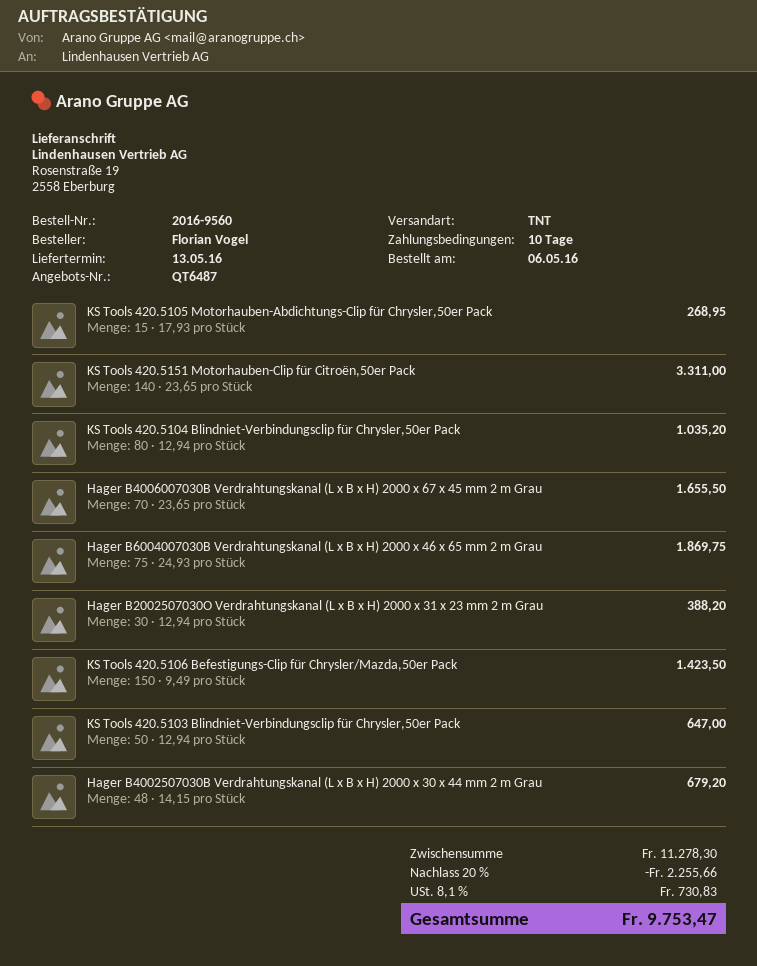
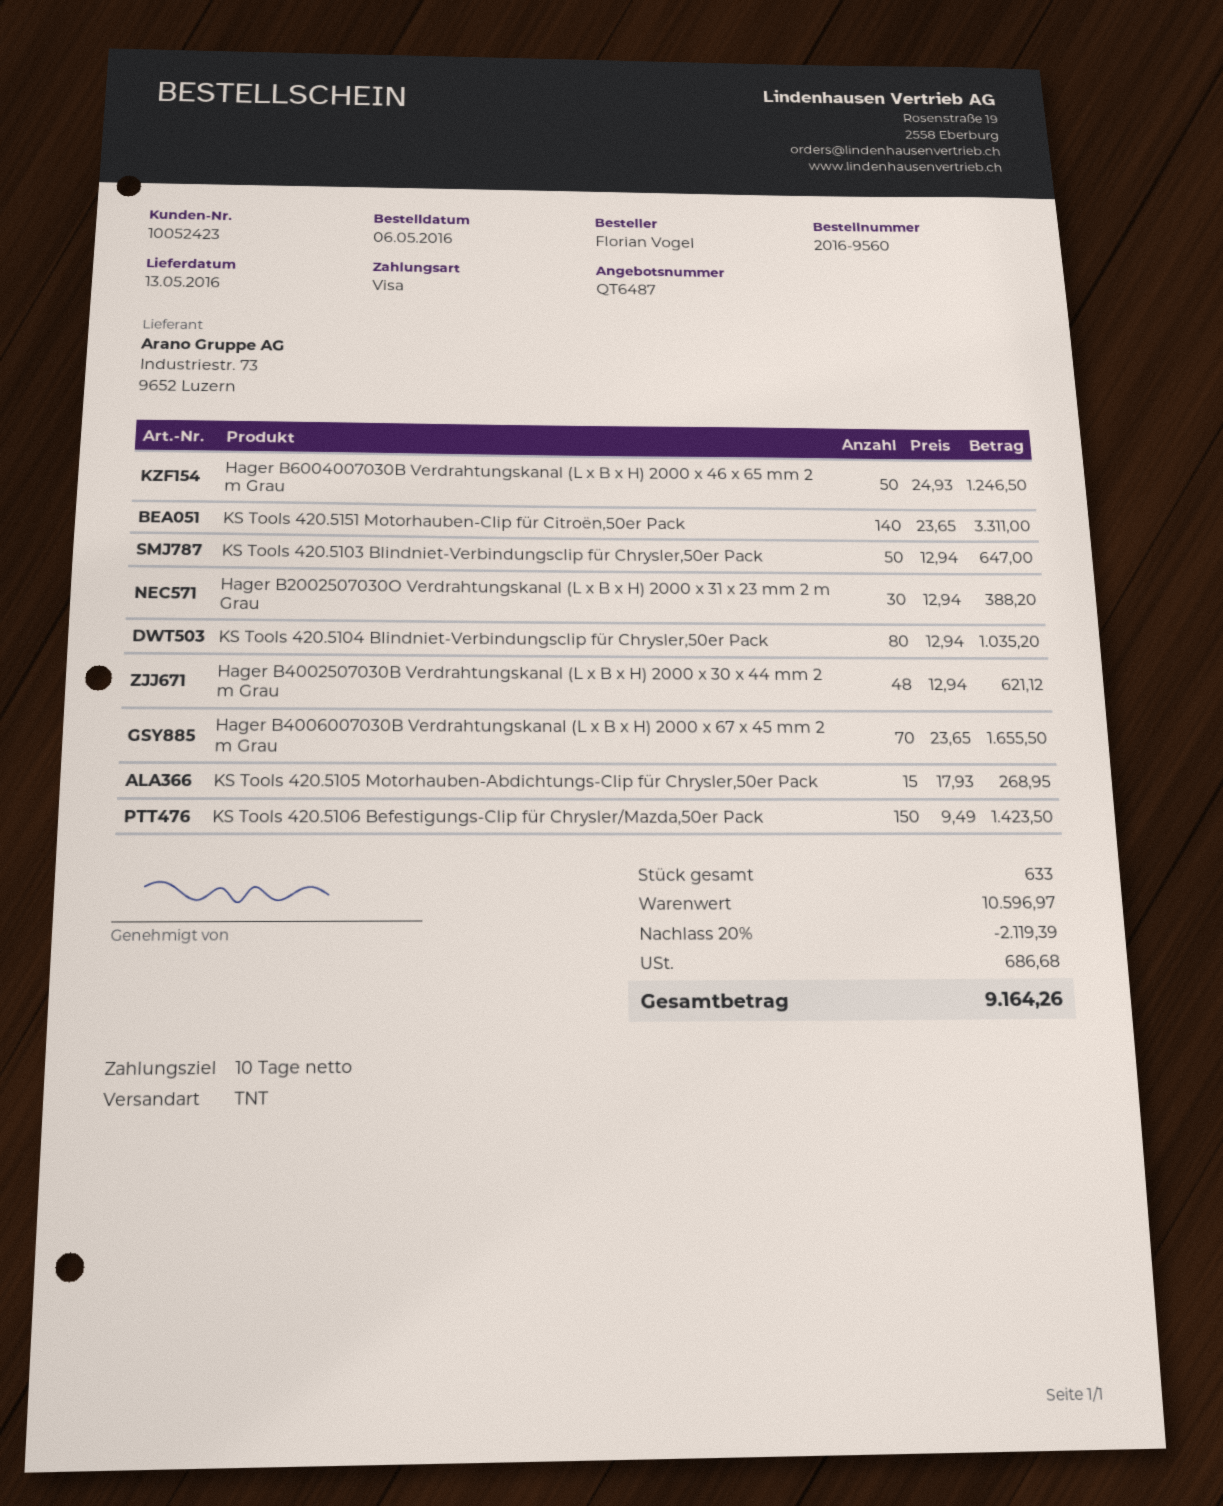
Hager B6004007030B Verdrahtungskanal (L x B x H) 2000 x 46 x 65 mm 2 m Grau: 75 x 24.93 = 1869.75 -> 50 x 24.93 = 1246.50
Hager B4002507030B Verdrahtungskanal (L x B x H) 2000 x 30 x 44 mm 2 m Grau: 48 x 14.15 = 679.20 -> 48 x 12.94 = 621.12
subtotal: 11278.30 -> 10596.97
discount: 20% = 2255.66 -> 20% = 2119.39
tax: 730.83 -> 686.68
total: 9753.47 -> 9164.26

